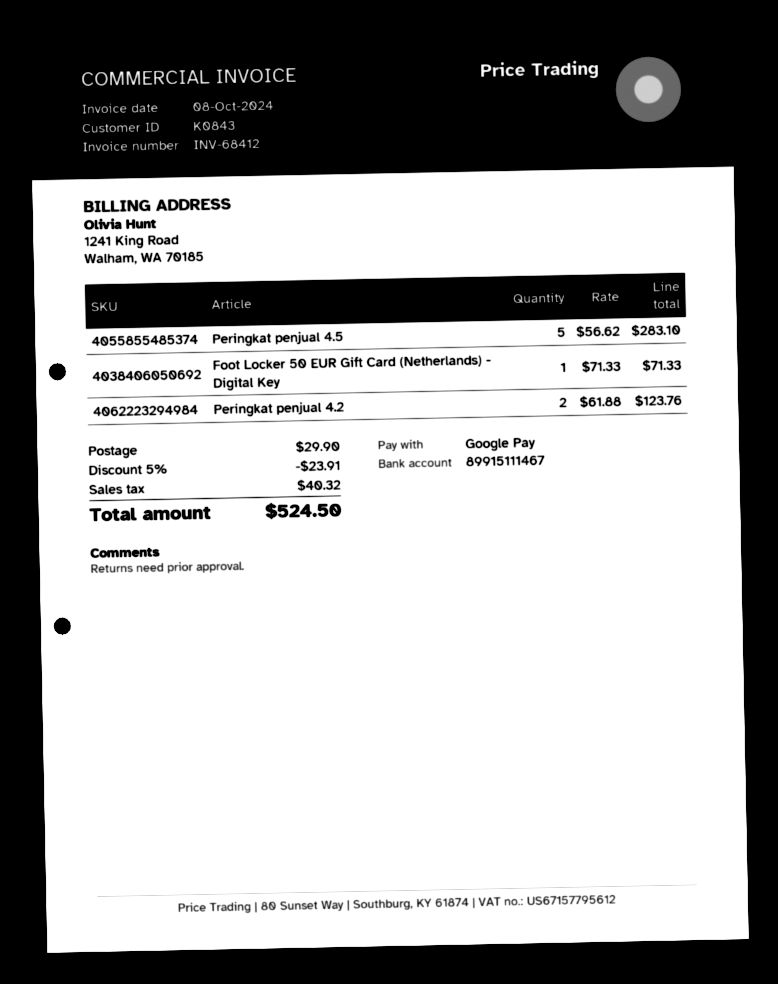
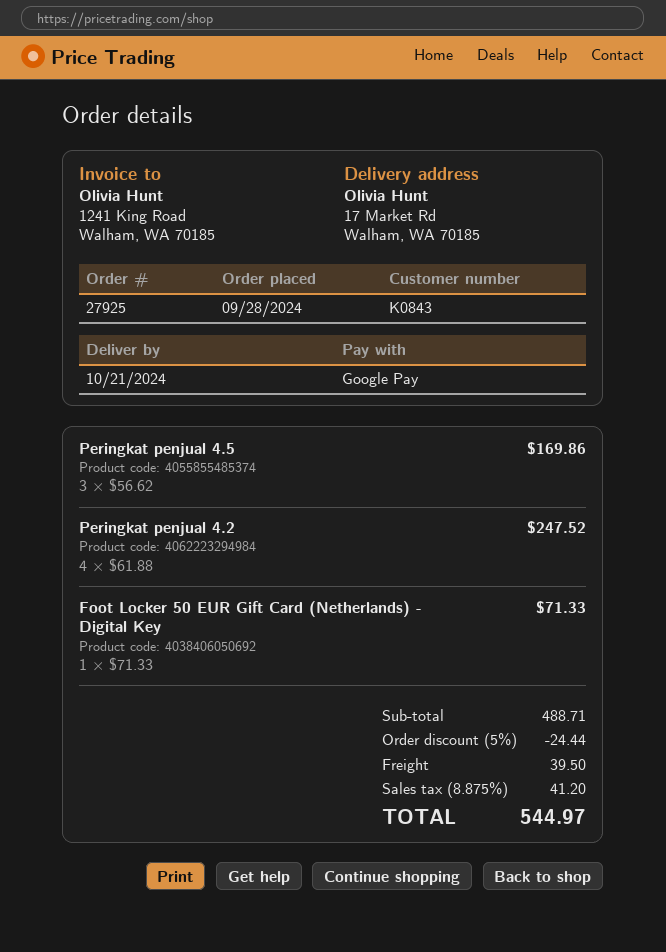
Peringkat penjual 4.5: 5 x 56.62 = 283.10 -> 3 x 56.62 = 169.86
Peringkat penjual 4.2: 2 x 61.88 = 123.76 -> 4 x 61.88 = 247.52
discount: 5% = 23.91 -> 5% = 24.44
shipping: 29.90 -> 39.50
tax: 40.32 -> 41.20
total: 524.50 -> 544.97

